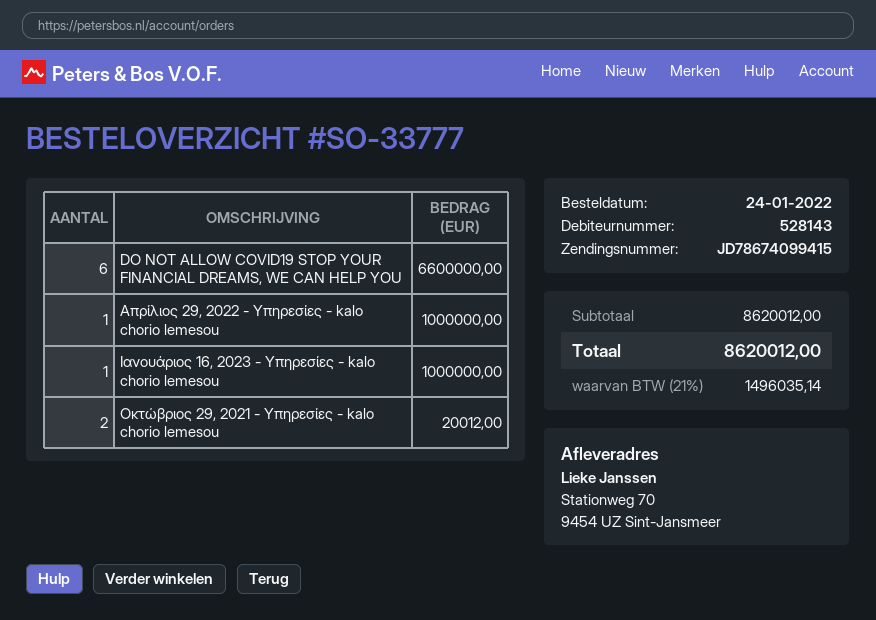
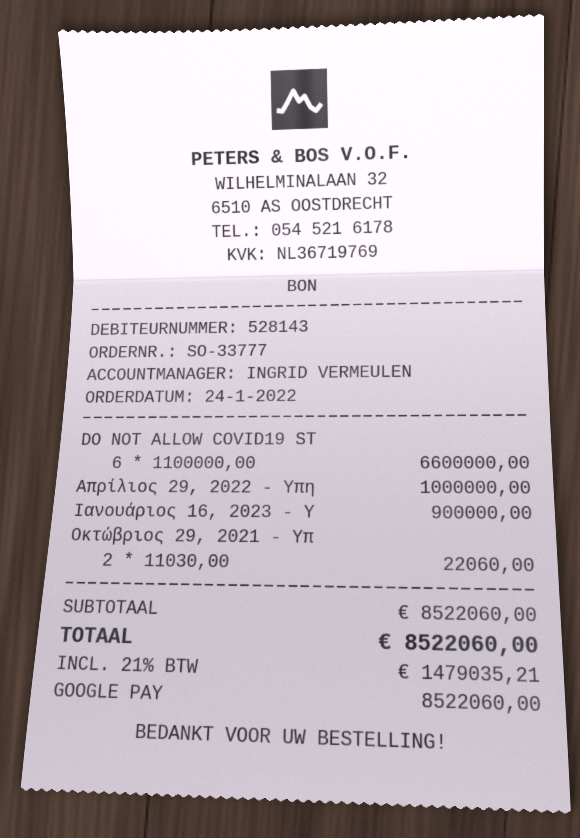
Ιανουάριος 16, 2023 - Υπηρεσίες - kalo chorio lemesou: 1 for 1000000.00 -> 1 for 900000.00
Οκτώβριος 29, 2021 - Υπηρεσίες - kalo chorio lemesou: 2 for 20012.00 -> 2 for 22060.00
subtotal: 8620012.00 -> 8522060.00
tax: 21% = 1496035.14 -> 21% = 1479035.21
total: 8620012.00 -> 8522060.00

